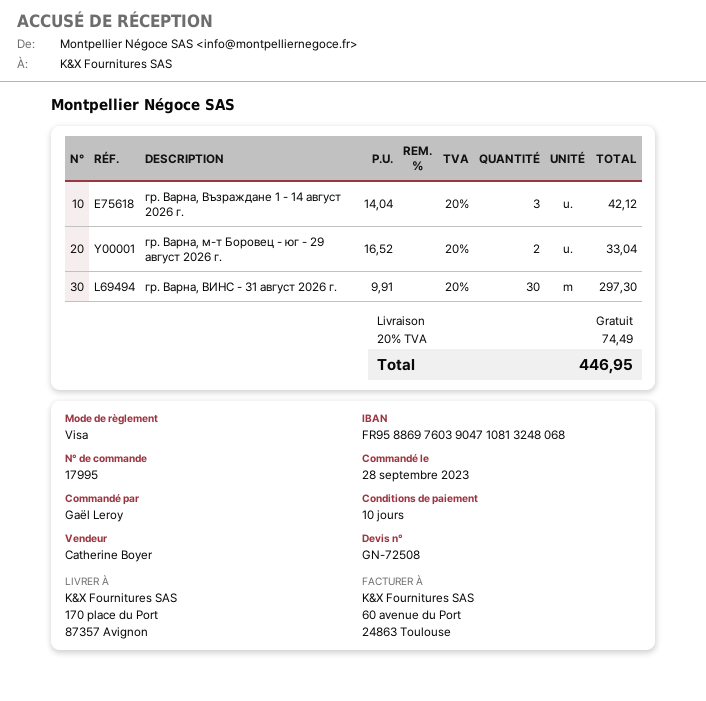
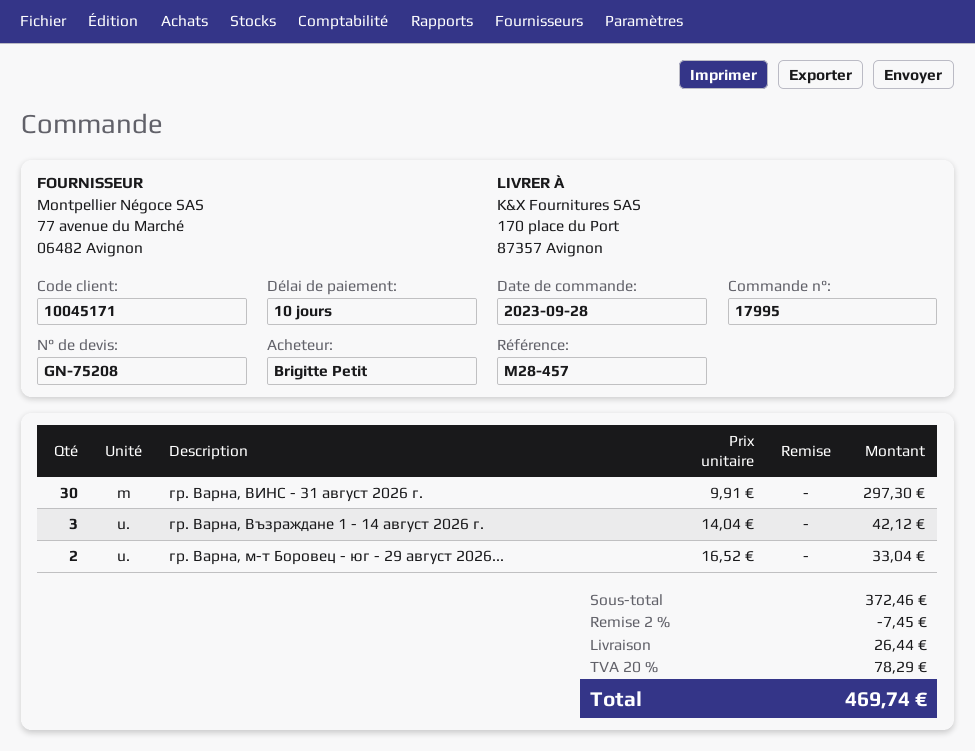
quote number: GN-72508 -> GN-75208
ordered by: Gaël Leroy -> Brigitte Petit
discount: none -> 2% = 7.45
shipping: 0.00 -> 26.44
tax: 20% = 74.49 -> 20% = 78.29
total: 446.95 -> 469.74

